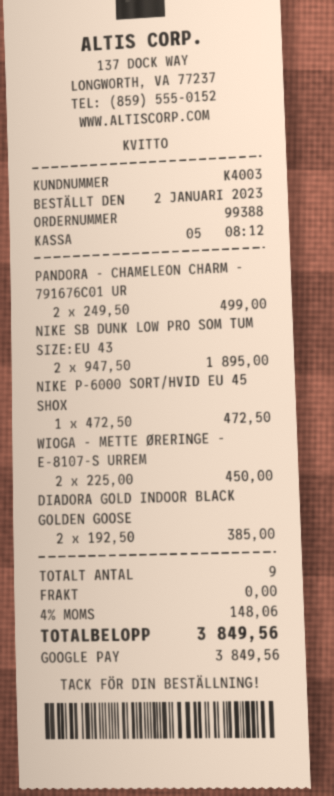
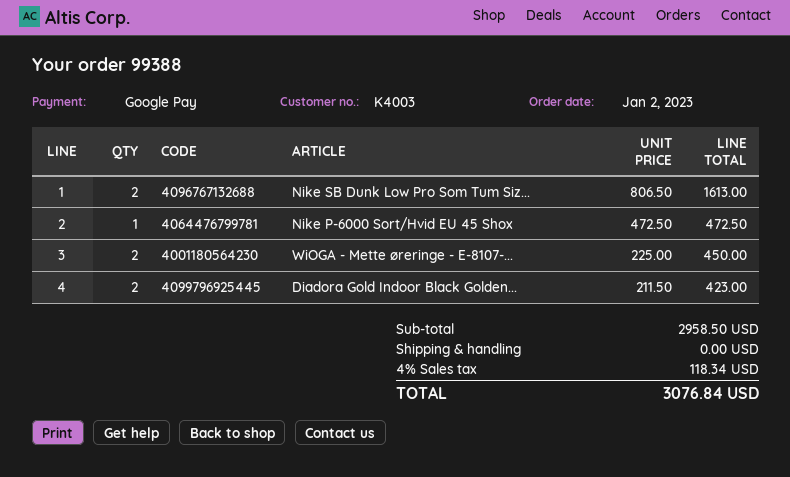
PANDORA - CHAMELEON CHARM - 791676C01 UR: 2 x 249.50 = 499.00 -> none
NIKE SB DUNK LOW PRO SOM TUM SIZE:EU 43: 2 x 947.50 = 1895.00 -> 2 x 806.50 = 1613.00
DIADORA GOLD INDOOR BLACK GOLDEN GOOSE: 2 x 192.50 = 385.00 -> 2 x 211.50 = 423.00
tax: 4% = 148.06 -> 4% = 118.34
total: 3849.56 -> 3076.84

